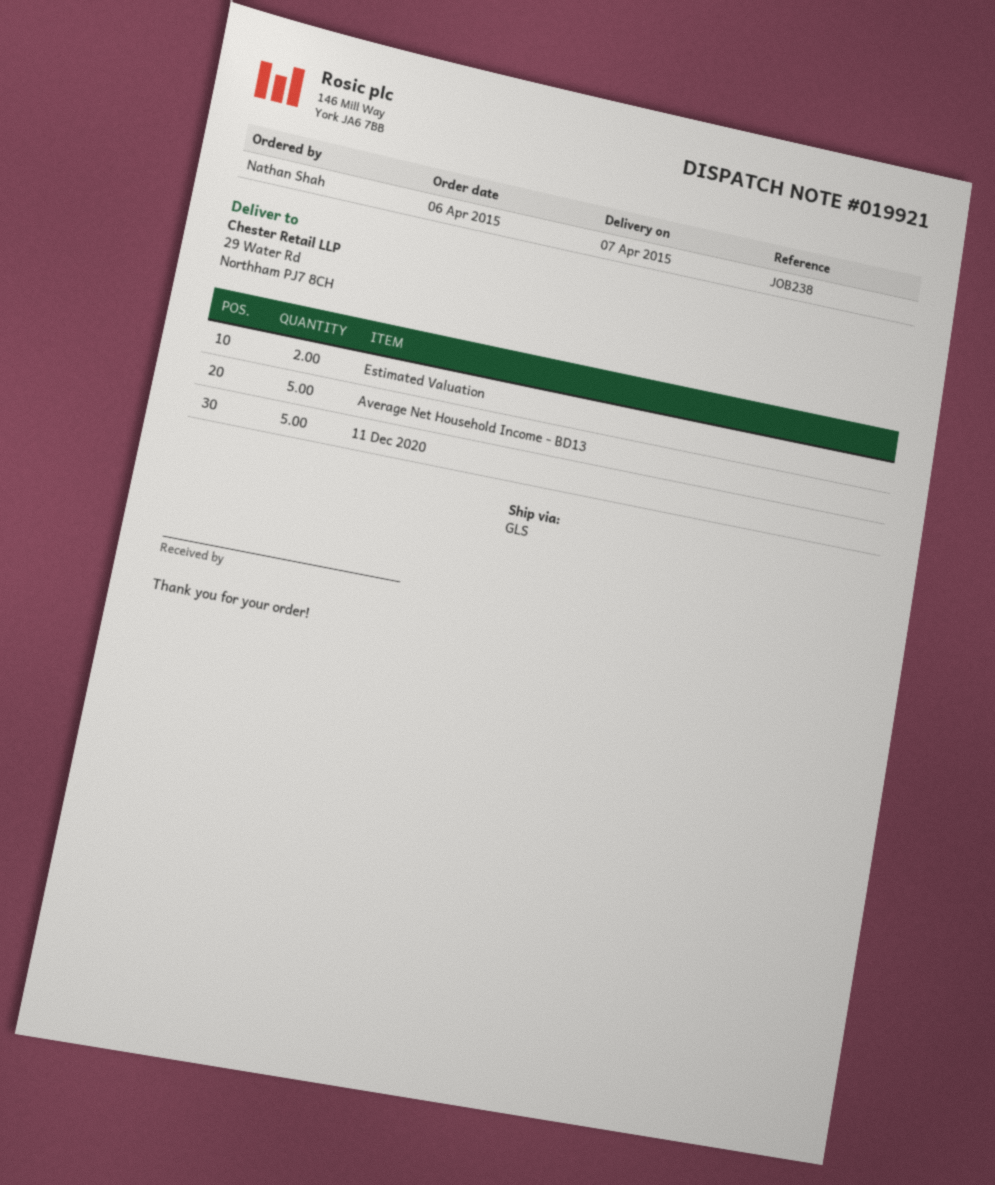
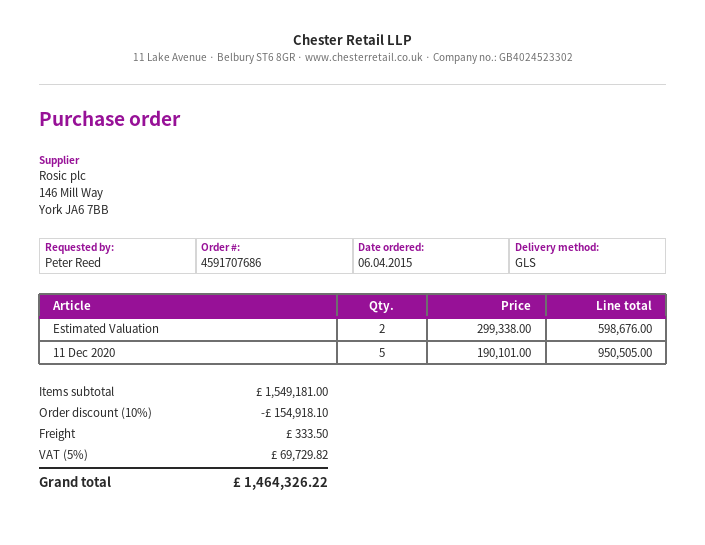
ordered by: Nathan Shah -> Peter Reed
Average Net Household Income - BD13: 5 -> none

